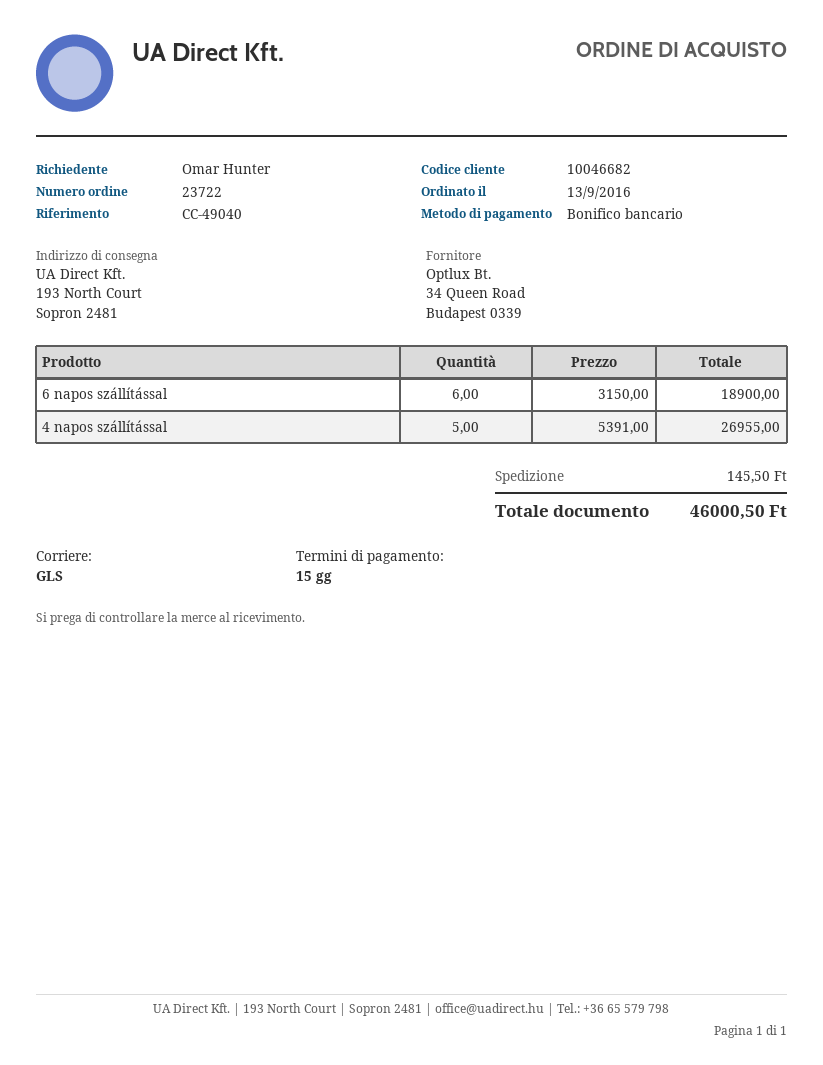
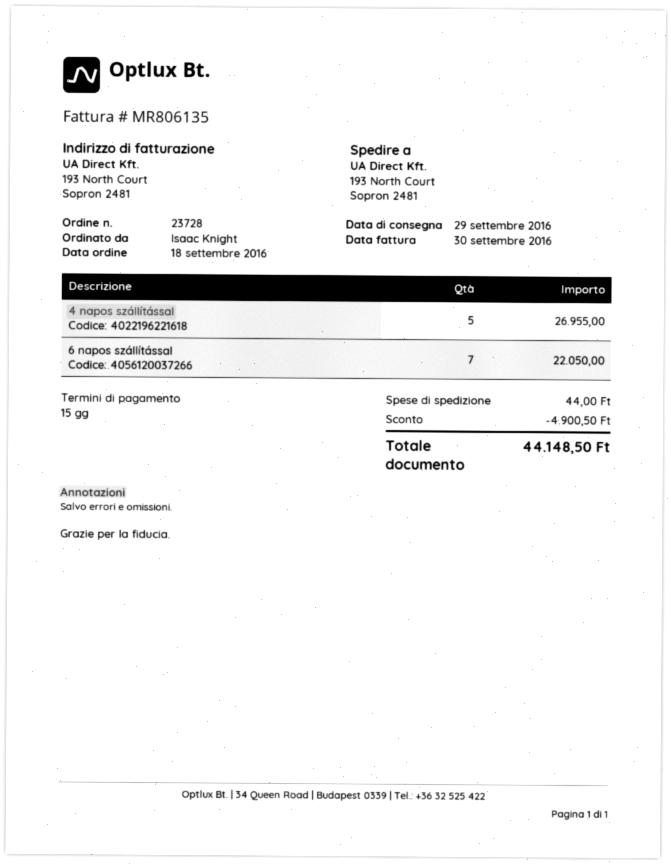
order number: 23722 -> 23728
order date: 2016-09-13 -> 2016-09-18
ordered by: Omar Hunter -> Isaac Knight
6 napos szállítással: 6 for 18900.00 -> 7 for 22050.00
discount: none -> 4900.50
shipping: 145.50 -> 44.00
total: 46000.50 -> 44148.50

